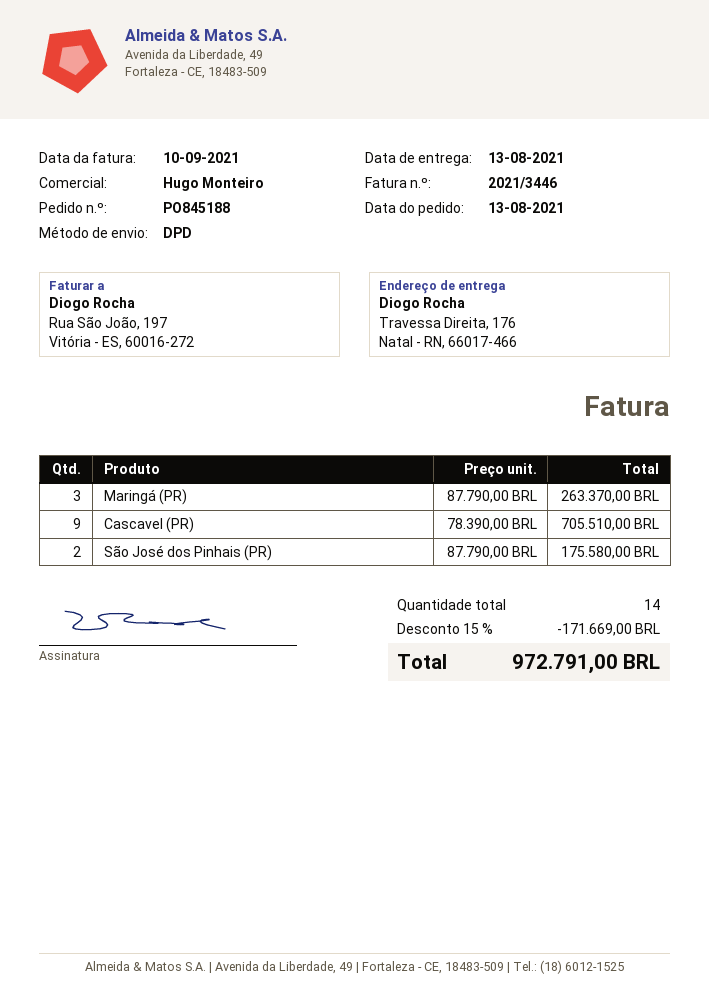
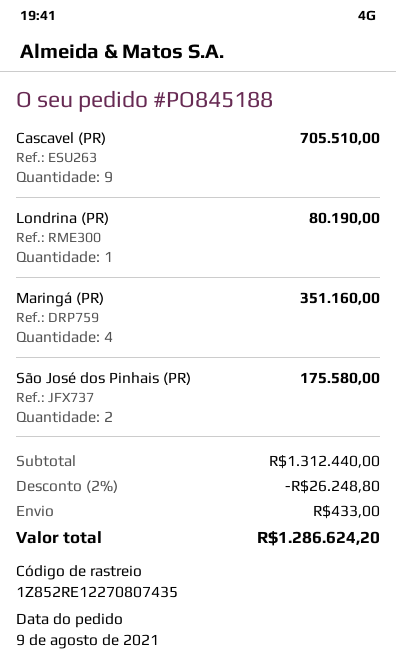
order date: 2021-08-13 -> 2021-08-09
Maringá (PR): 3 for 263370.00 -> 4 for 351160.00
Londrina (PR): none -> 1 for 80190.00
discount: 15% = 171669.00 -> 2% = 26248.80
shipping: none -> 433.00
total: 972791.00 -> 1286624.20

